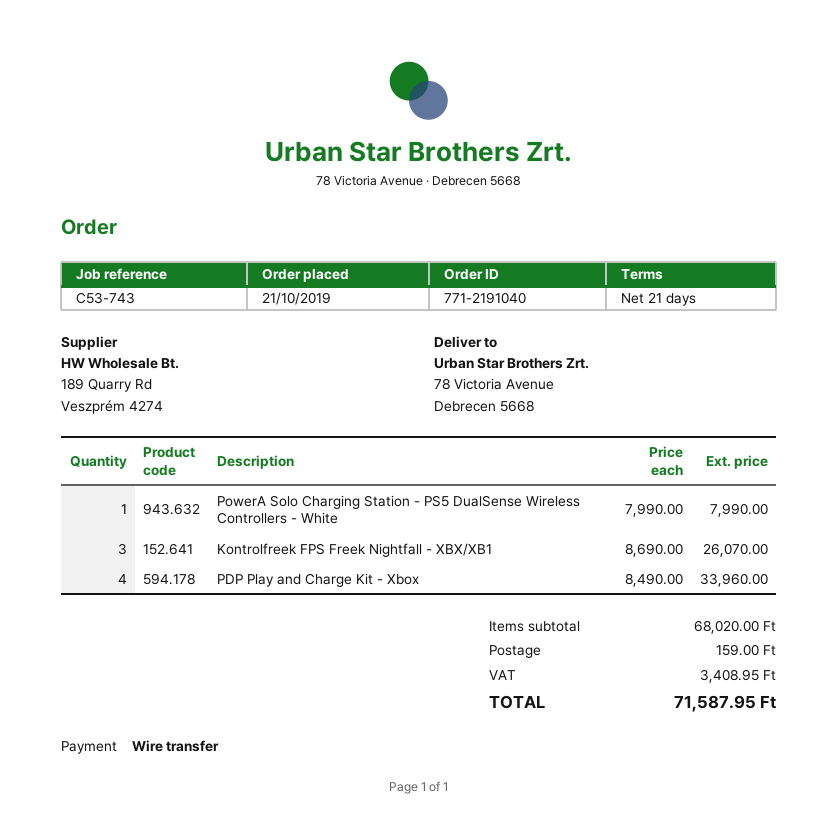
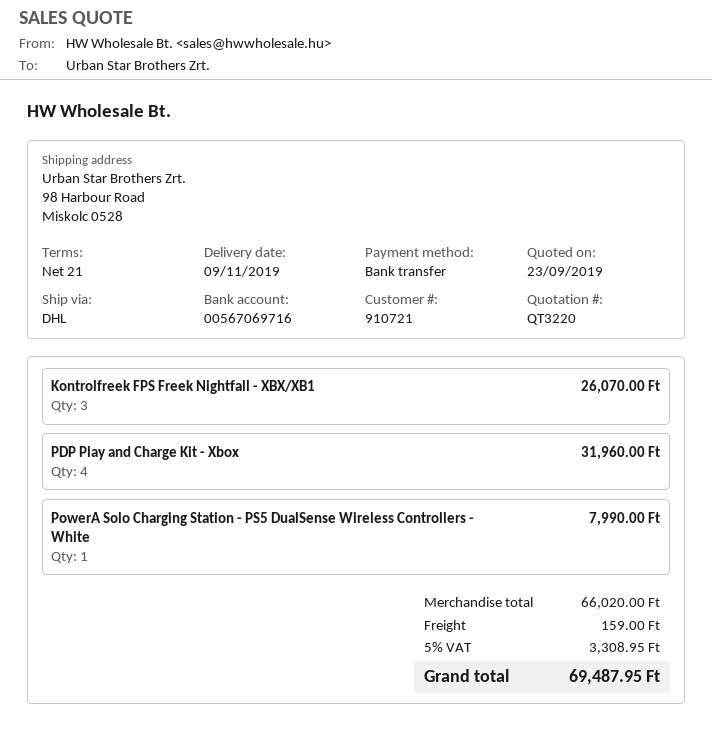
ship to: 78 Victoria Avenue, Debrecen 5668 -> 98 Harbour Road, Miskolc 0528
PDP Play and Charge Kit - Xbox: 4 for 33960.00 -> 4 for 31960.00
subtotal: 68020.00 -> 66020.00
tax: 3408.95 -> 3308.95
total: 71587.95 -> 69487.95

